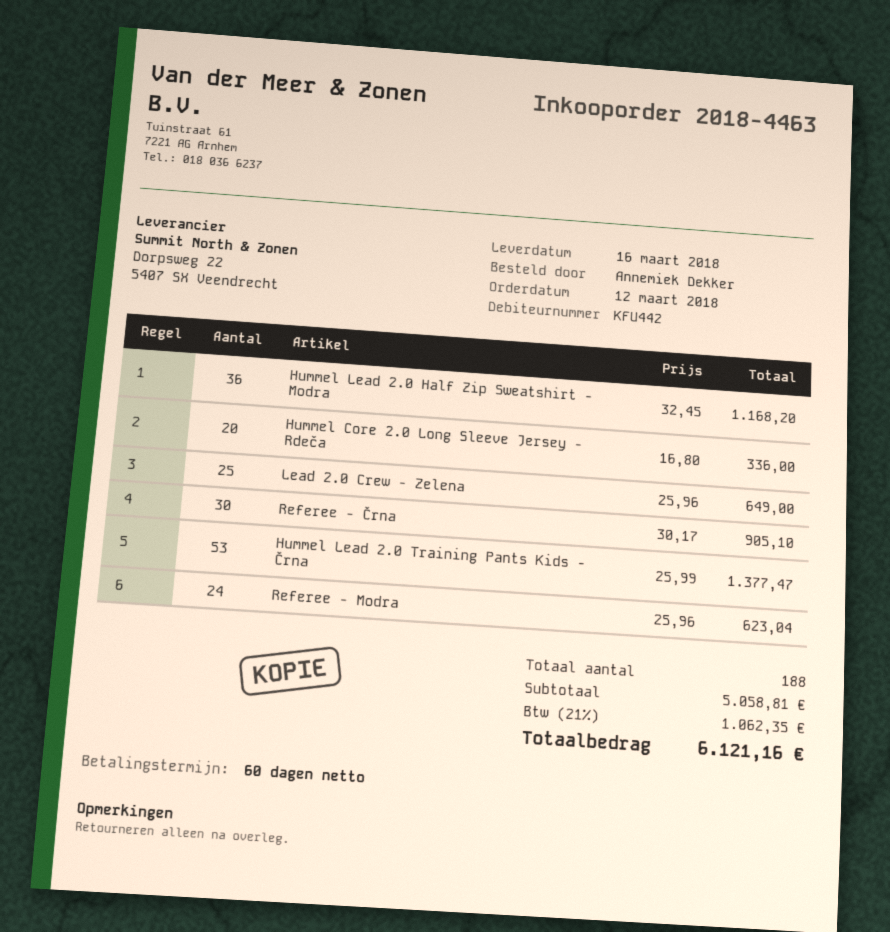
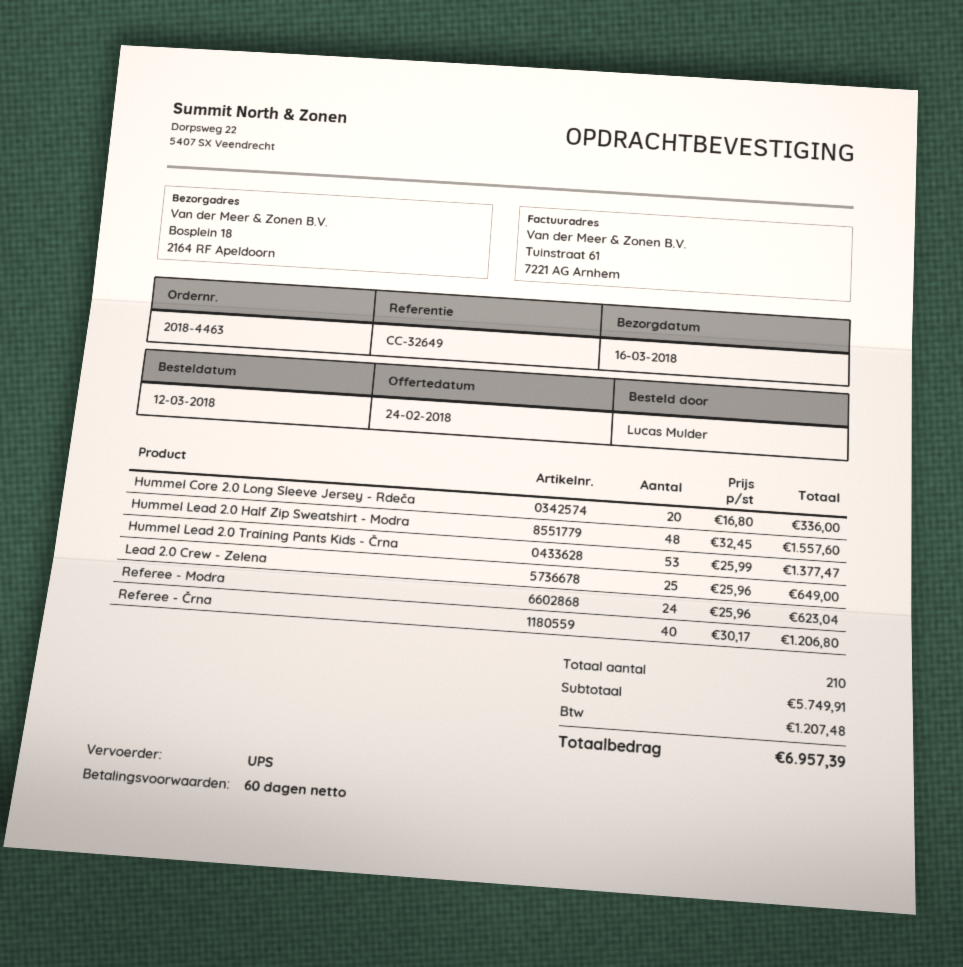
ordered by: Annemiek Dekker -> Lucas Mulder
Hummel Lead 2.0 Half Zip Sweatshirt - Modra: 36 x 32.45 = 1168.20 -> 48 x 32.45 = 1557.60
Referee - Črna: 30 x 30.17 = 905.10 -> 40 x 30.17 = 1206.80
total quantity: 188 -> 210
subtotal: 5058.81 -> 5749.91
tax: 1062.35 -> 1207.48
total: 6121.16 -> 6957.39

